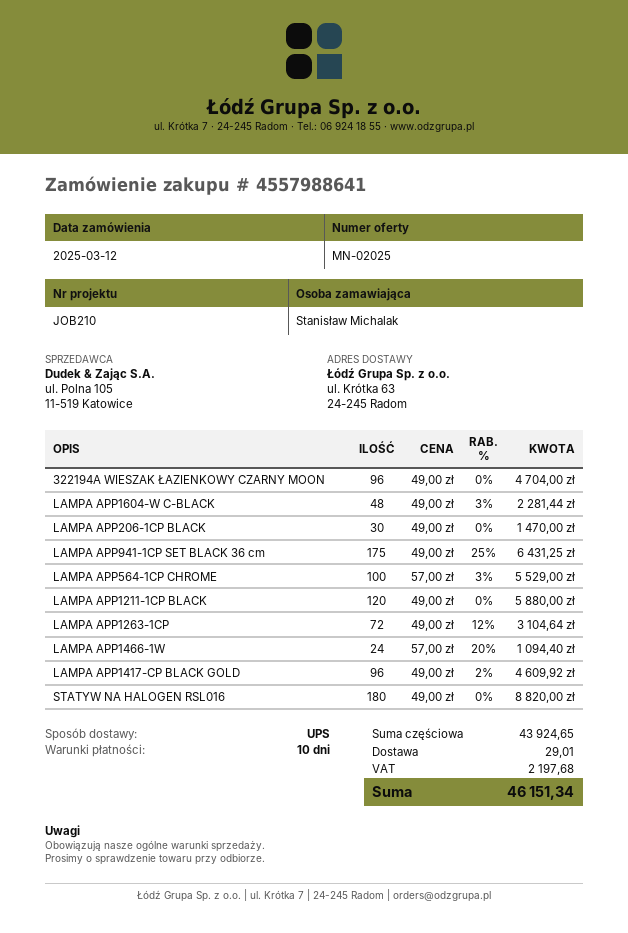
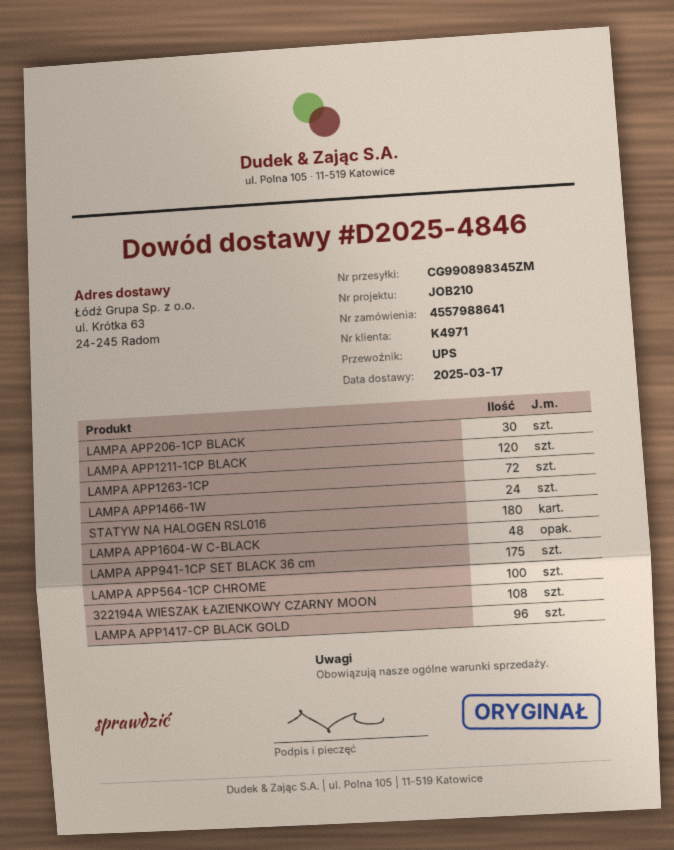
322194A WIESZAK ŁAZIENKOWY CZARNY MOON: 96 -> 108

